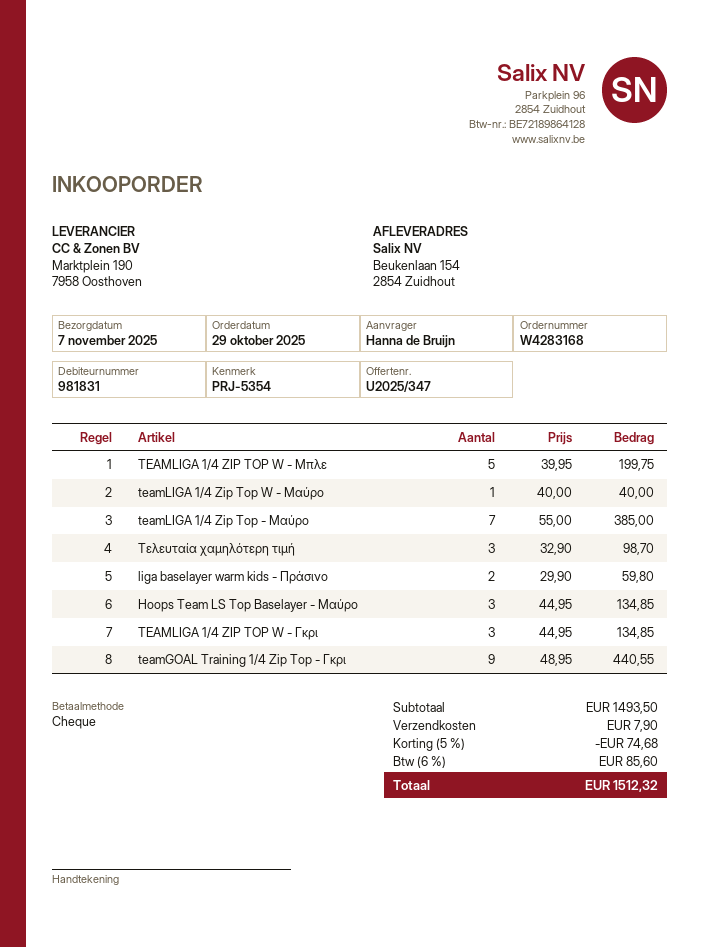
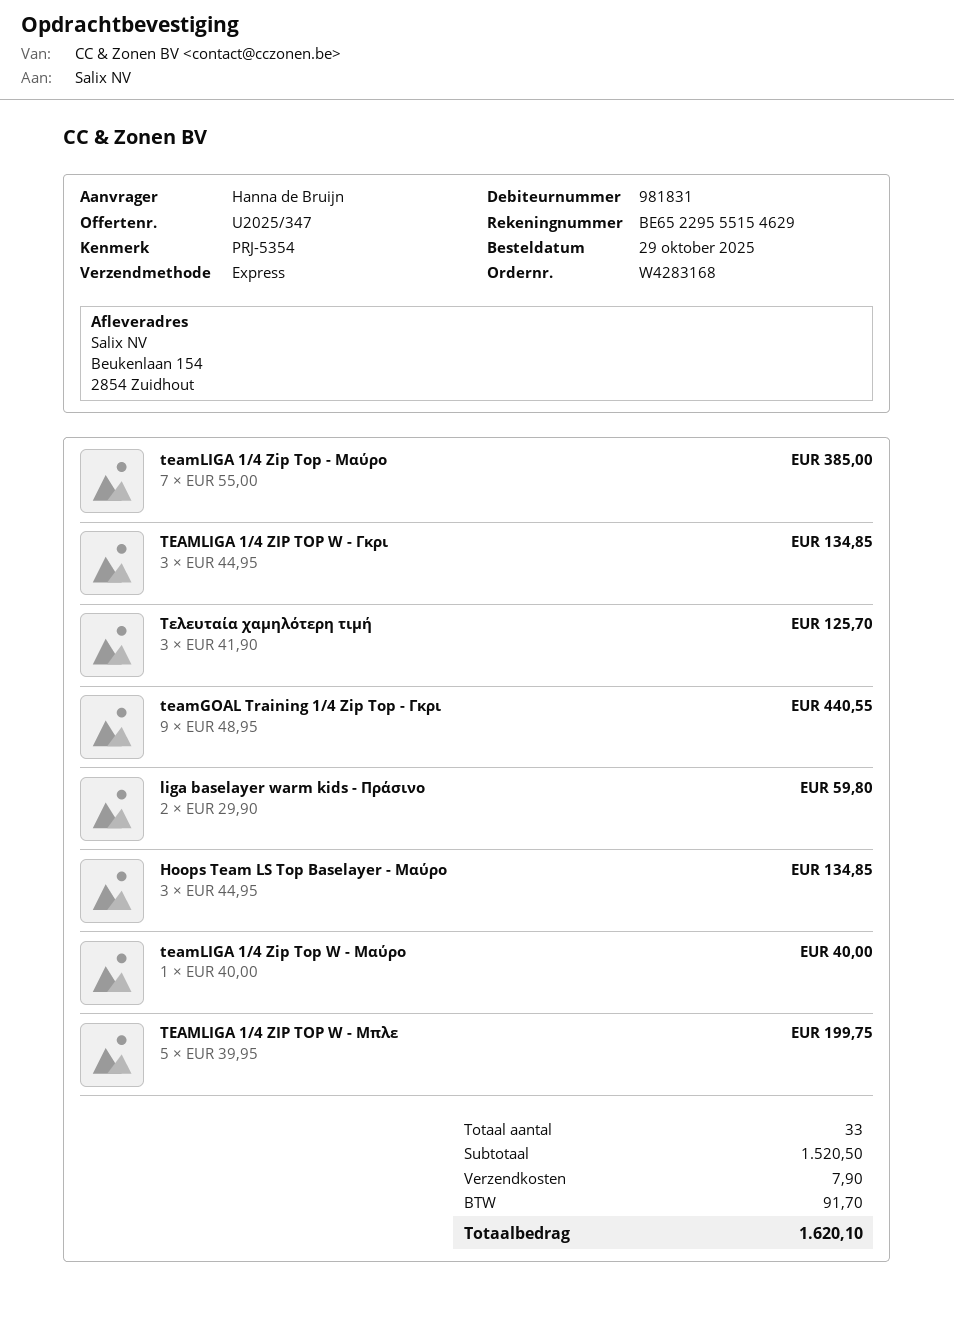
Τελευταία χαμηλότερη τιμή: 3 x 32.90 = 98.70 -> 3 x 41.90 = 125.70
subtotal: 1493.50 -> 1520.50
discount: 5% = 74.68 -> none
tax: 85.60 -> 91.70
total: 1512.32 -> 1620.10

